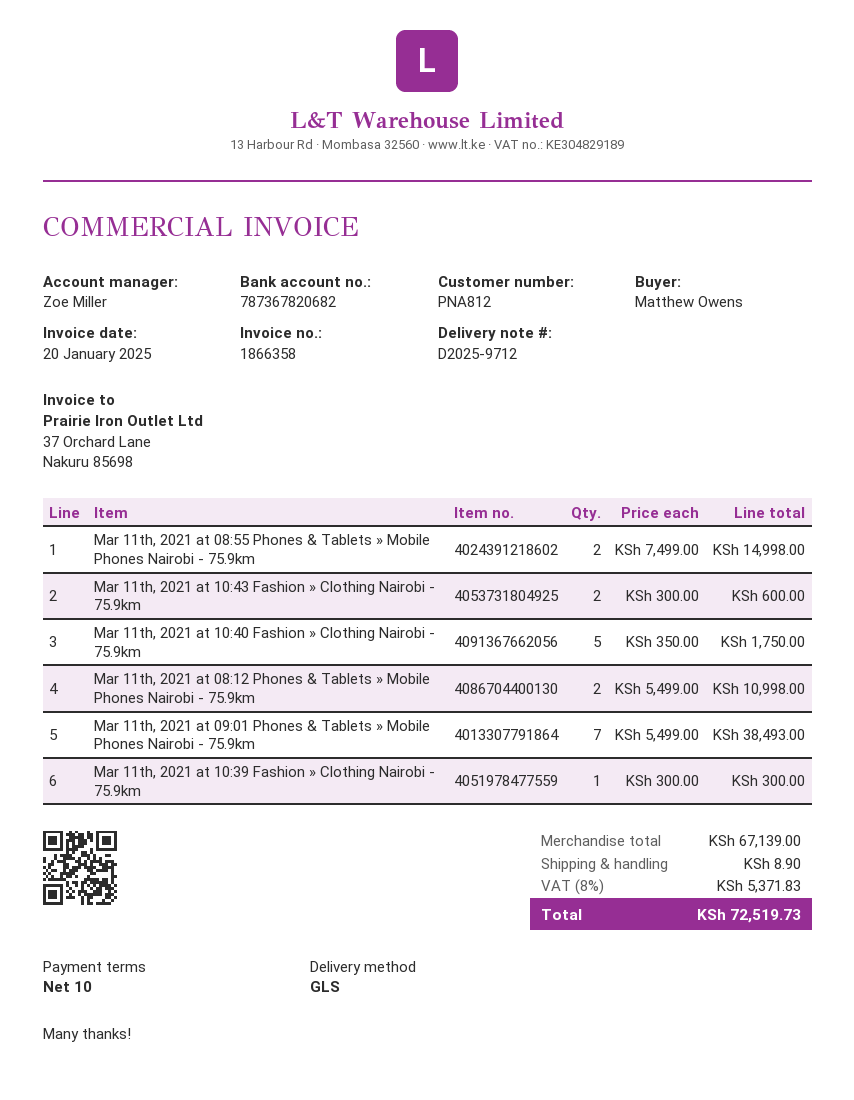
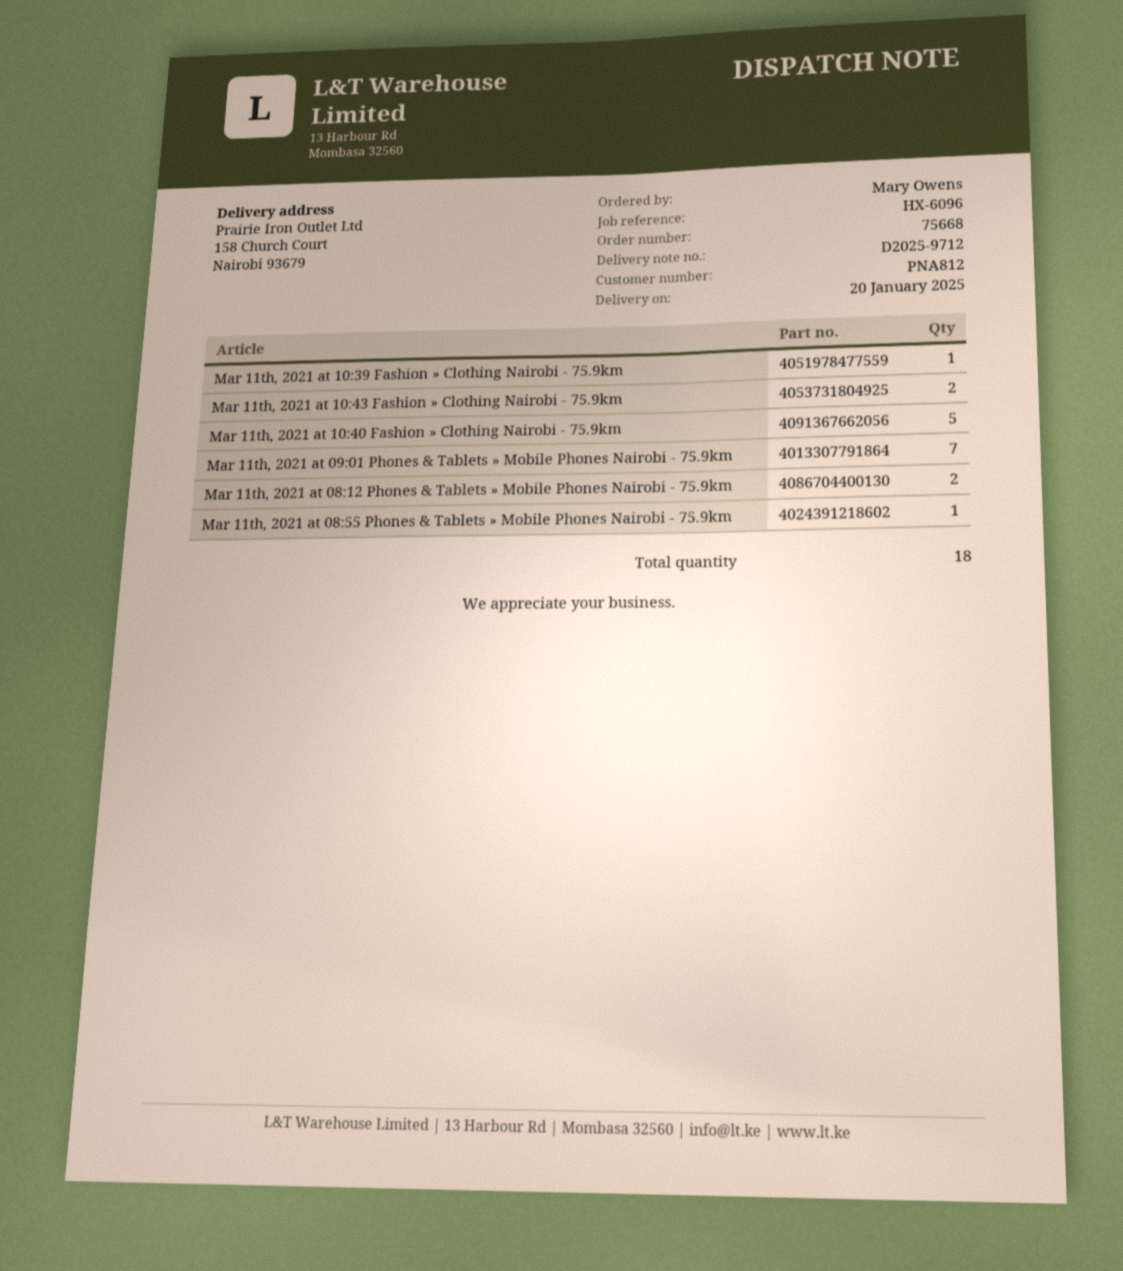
ordered by: Matthew Owens -> Mary Owens
Mar 11th, 2021 at 08:55 Phones & Tablets » Mobile Phones Nairobi - 75.9km: 2 -> 1

